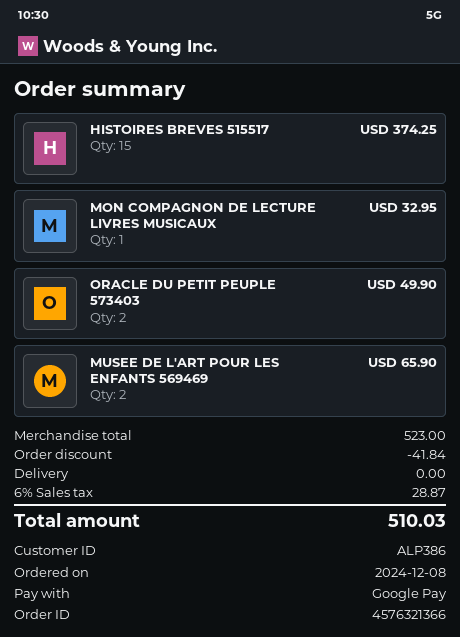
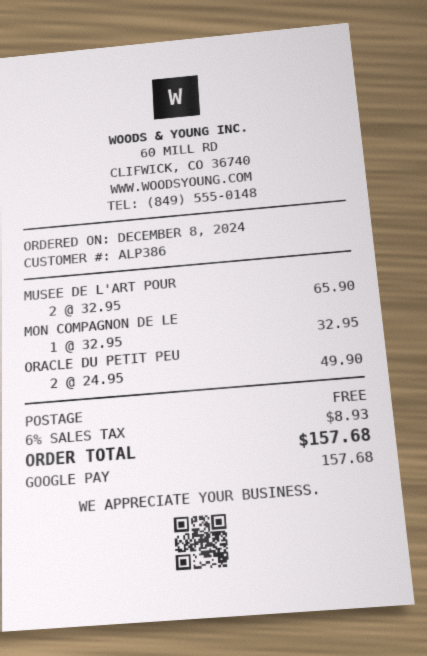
HISTOIRES BREVES 515517: 15 for 374.25 -> none
discount: 41.84 -> none
tax: 6% = 28.87 -> 6% = 8.93
total: 510.03 -> 157.68

